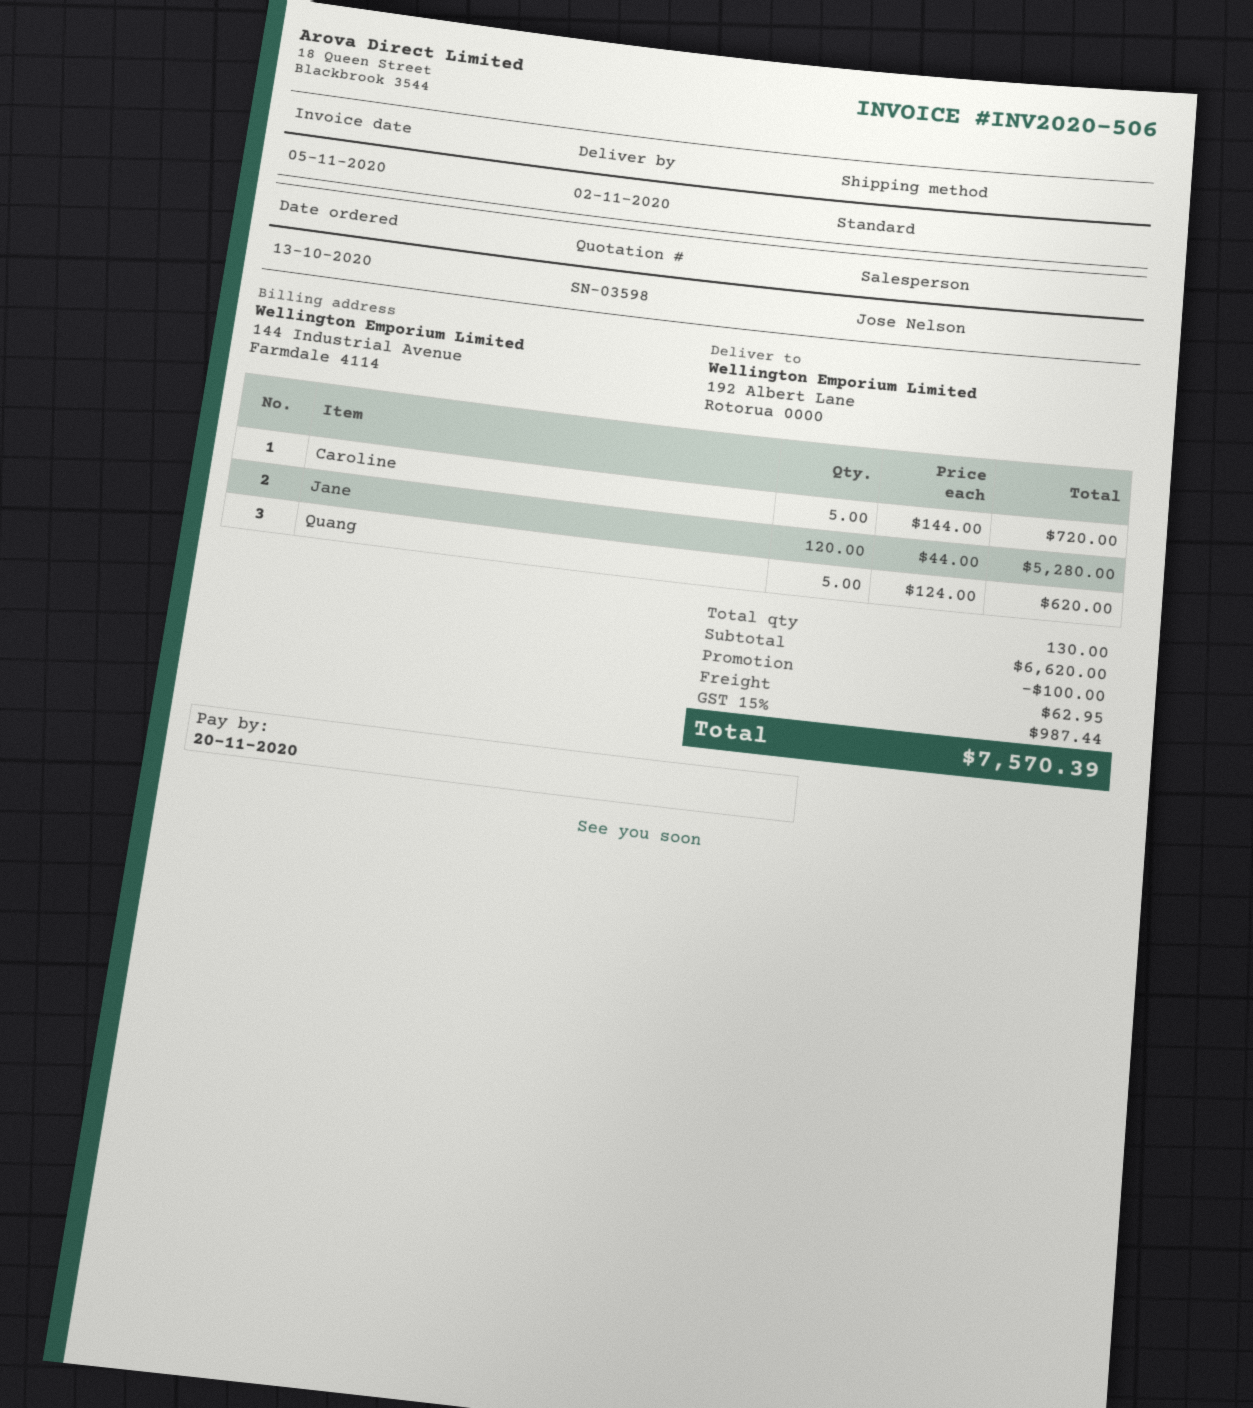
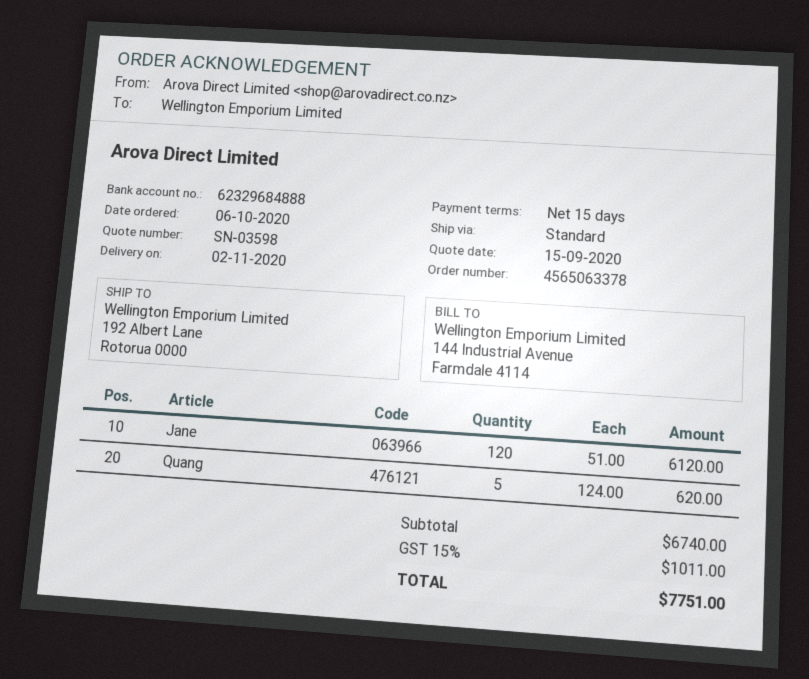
order date: 2020-10-13 -> 2020-10-06
Caroline: 5 x 144.00 = 720.00 -> none
Jane: 120 x 44.00 = 5280.00 -> 120 x 51.00 = 6120.00
subtotal: 6620.00 -> 6740.00
discount: 100.00 -> none
shipping: 62.95 -> none
tax: 15% = 987.44 -> 15% = 1011.00
total: 7570.39 -> 7751.00

